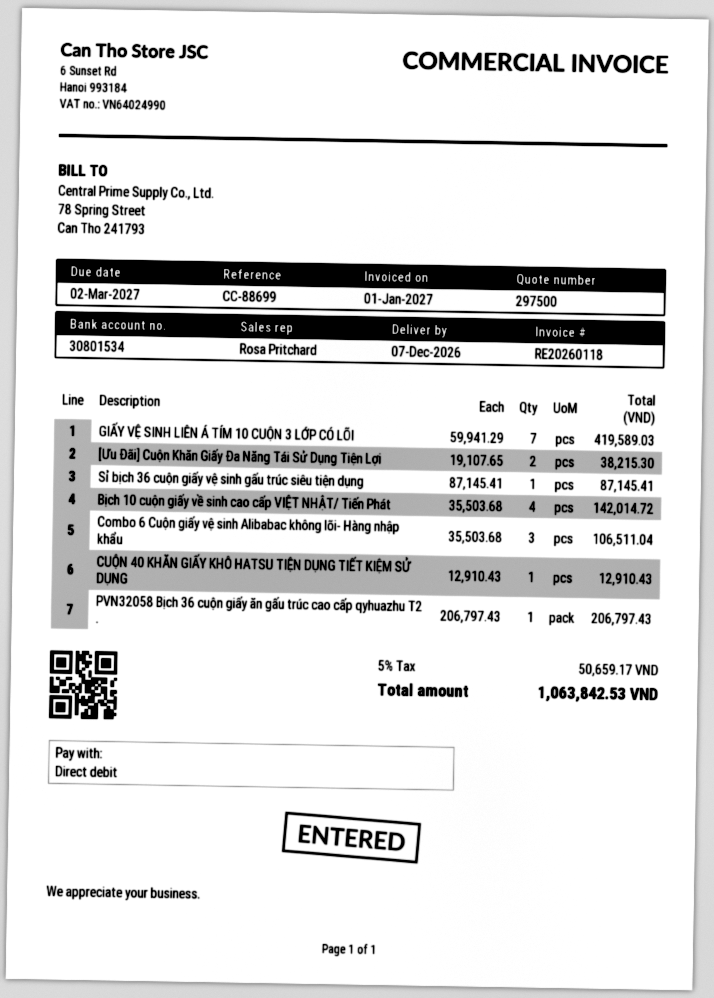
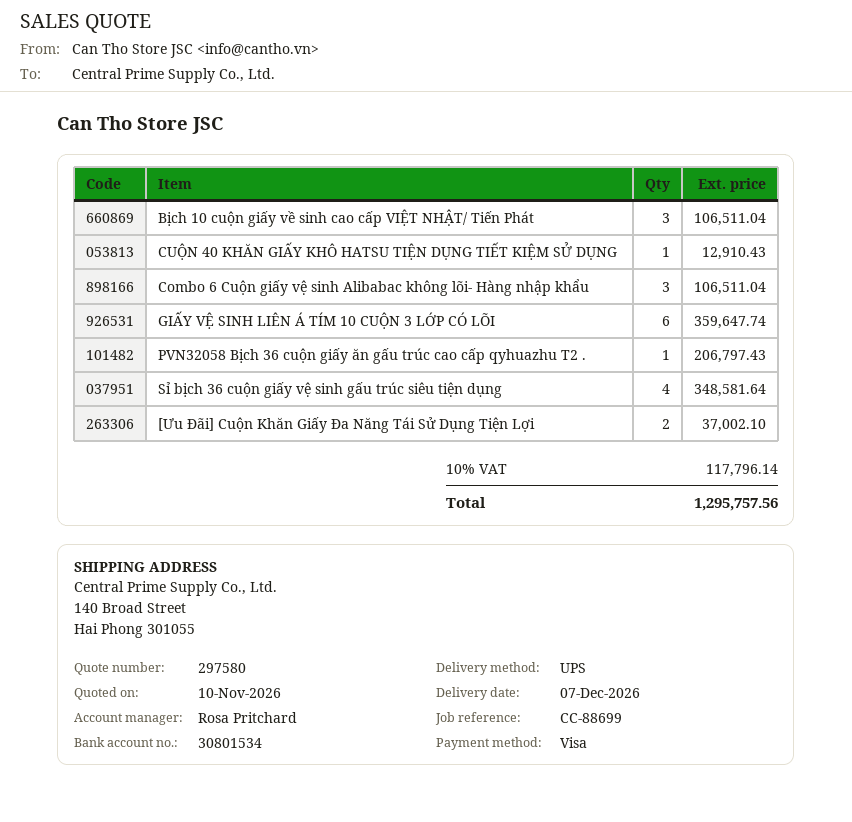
quote number: 297500 -> 297580
payment method: direct debit -> Visa
GIẤY VỆ SINH LIÊN Á TÍM 10 CUỘN 3 LỚP CÓ LÕI: 7 for 419589.03 -> 6 for 359647.74
[Ưu Đãi] Cuộn Khăn Giấy Đa Năng Tái Sử Dụng Tiện Lợi: 2 for 38215.30 -> 2 for 37002.10
Sỉ bịch 36 cuộn giấy vệ sinh gấu trúc siêu tiện dụng: 1 for 87145.41 -> 4 for 348581.64
Bịch 10 cuộn giấy về sinh cao cấp VIỆT NHẬT/ Tiến Phát: 4 for 142014.72 -> 3 for 106511.04
tax: 5% = 50659.17 -> 10% = 117796.14
total: 1063842.53 -> 1295757.56

